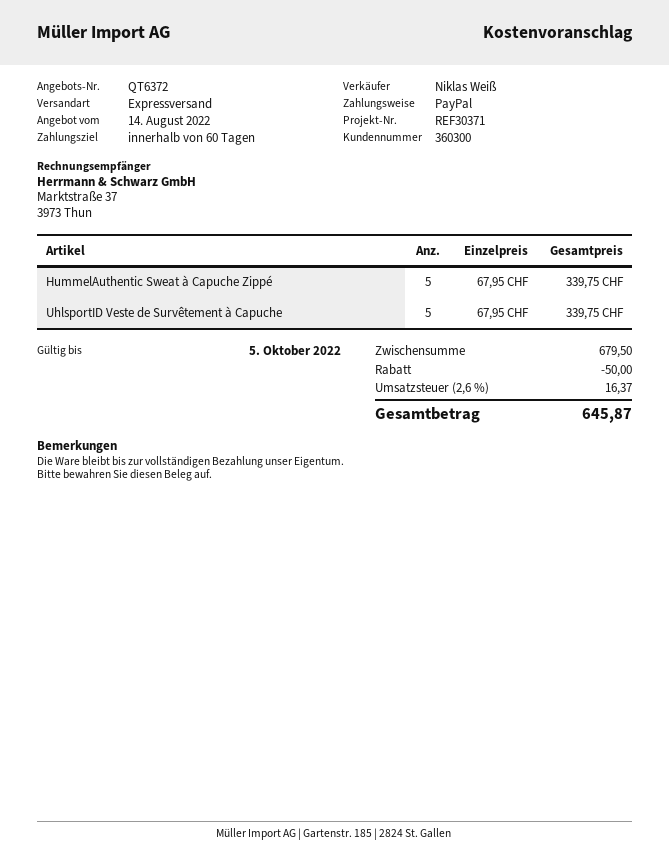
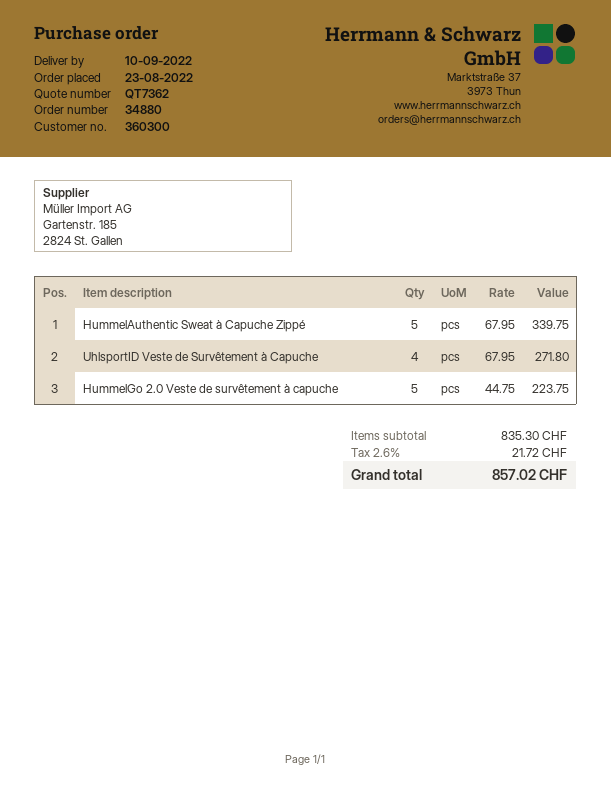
quote number: QT6372 -> QT7362
UhlsportID Veste de Survêtement à Capuche: 5 x 67.95 = 339.75 -> 4 x 67.95 = 271.80
HummelGo 2.0 Veste de survêtement à capuche: none -> 5 x 44.75 = 223.75
subtotal: 679.50 -> 835.30
discount: 50.00 -> none
tax: 2.6% = 16.37 -> 2.6% = 21.72
total: 645.87 -> 857.02

